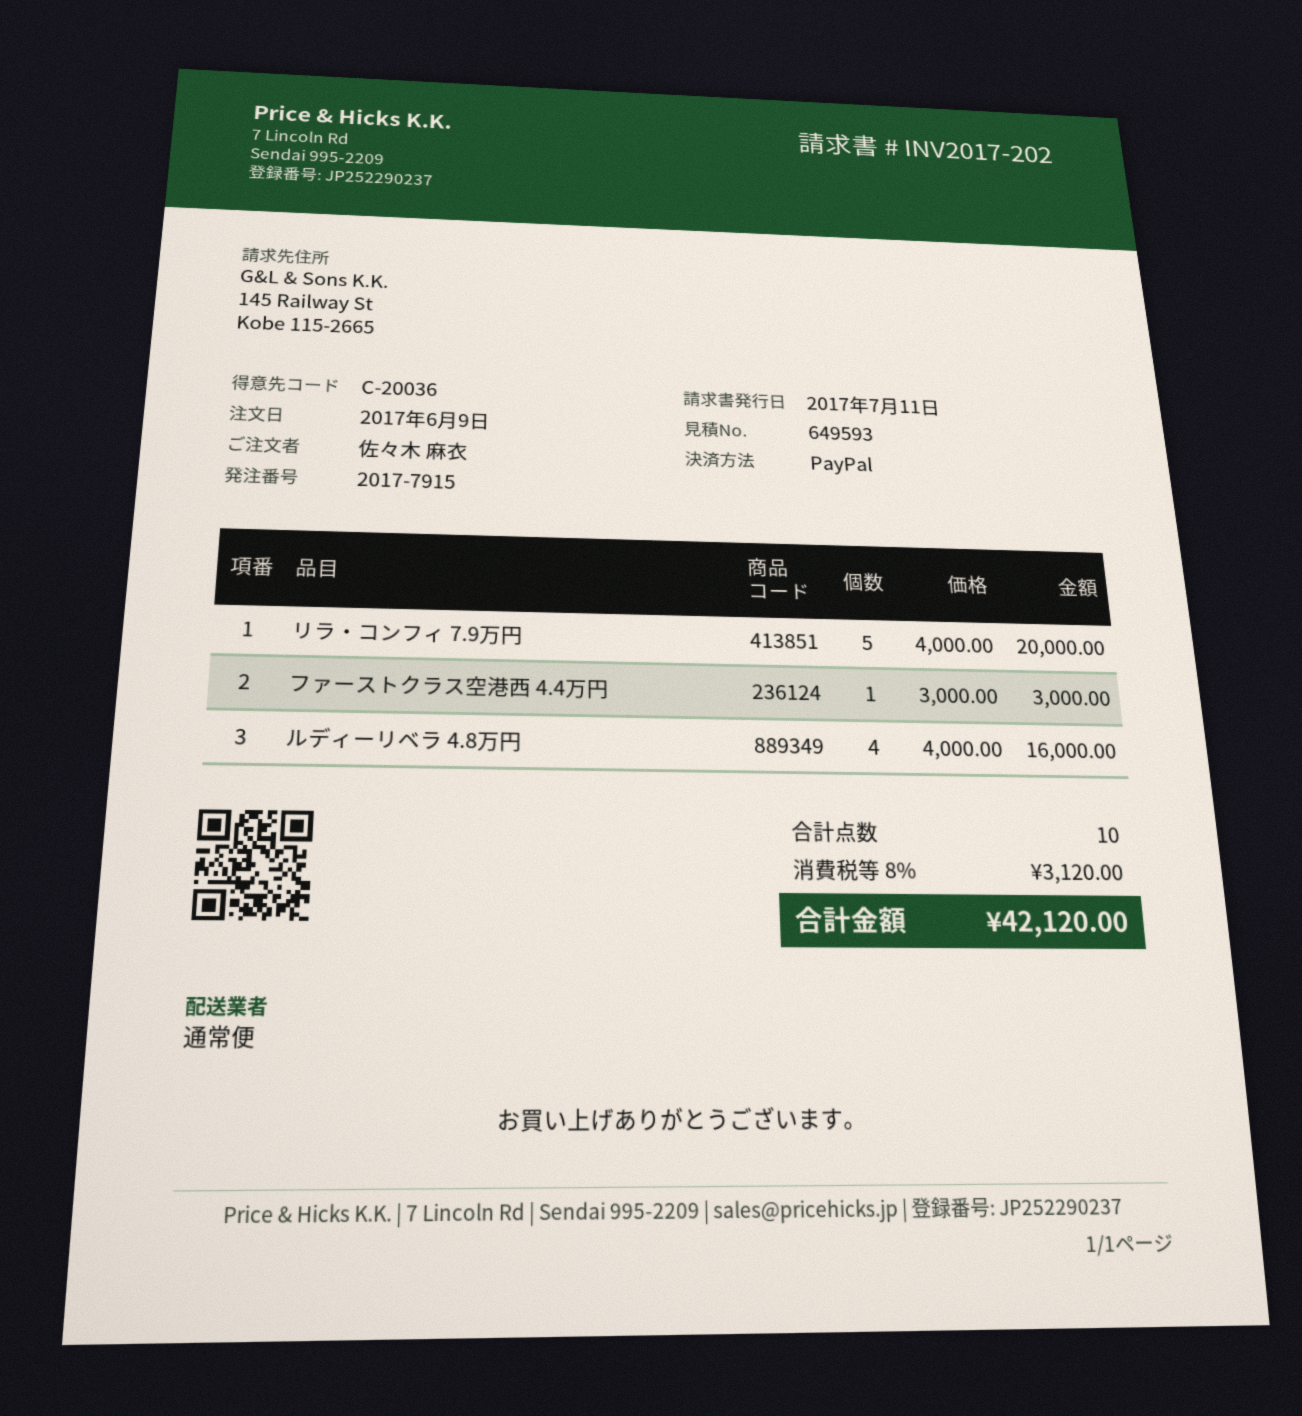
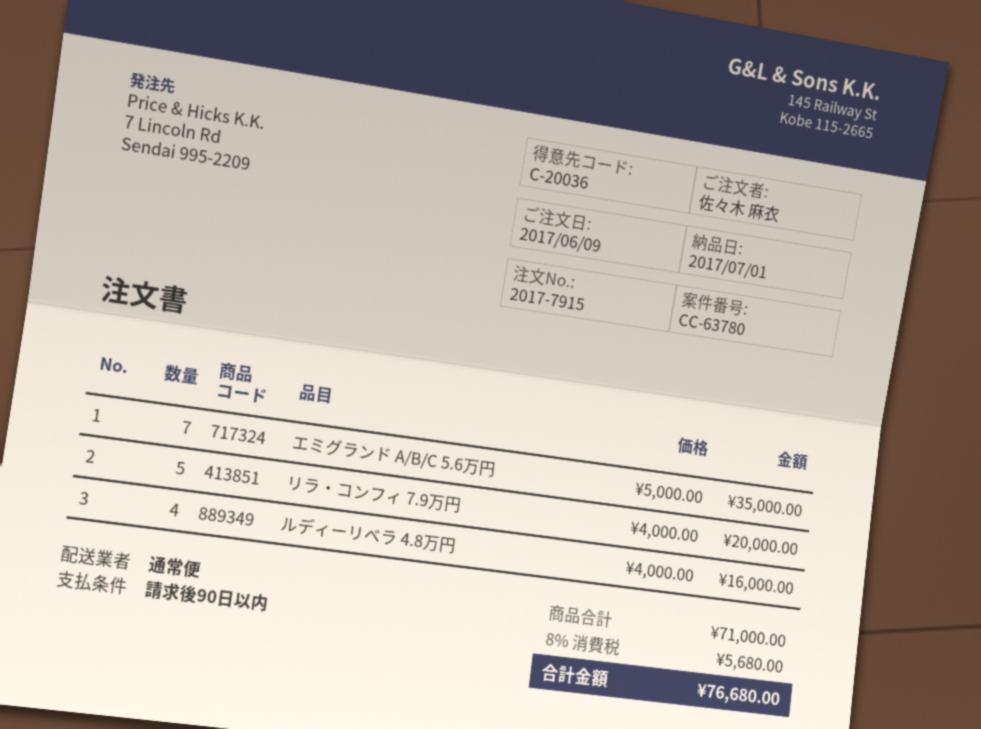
ファーストクラス空港西 4.4万円: 1 x 3000.00 = 3000.00 -> none
エミグランド A/B/C 5.6万円: none -> 7 x 5000.00 = 35000.00
tax: 8% = 3120.00 -> 8% = 5680.00
total: 42120.00 -> 76680.00

